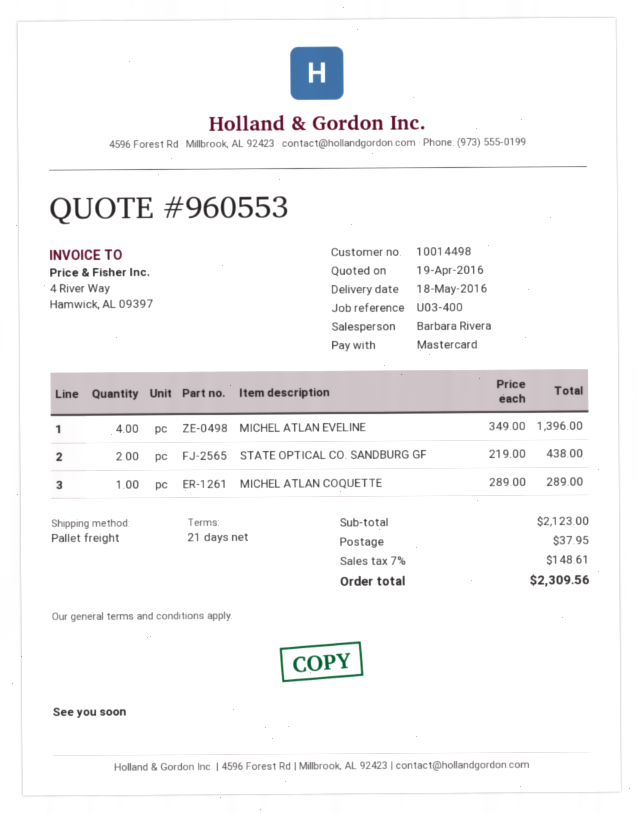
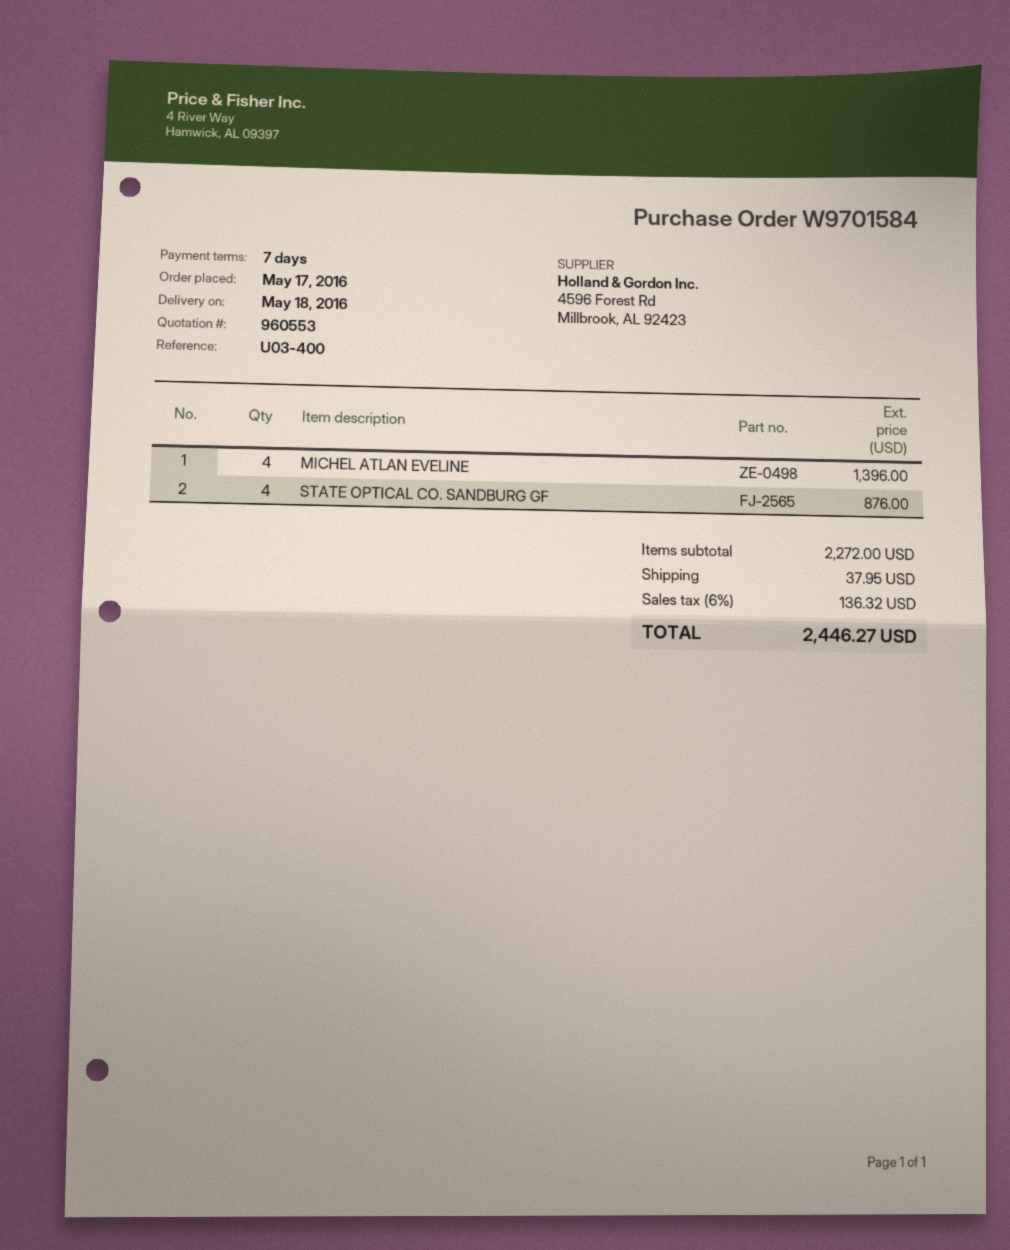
payment terms: 21 days -> 7 days
STATE OPTICAL CO. SANDBURG GF: 2 for 438.00 -> 4 for 876.00
MICHEL ATLAN COQUETTE: 1 for 289.00 -> none
subtotal: 2123.00 -> 2272.00
tax: 7% = 148.61 -> 6% = 136.32
total: 2309.56 -> 2446.27

